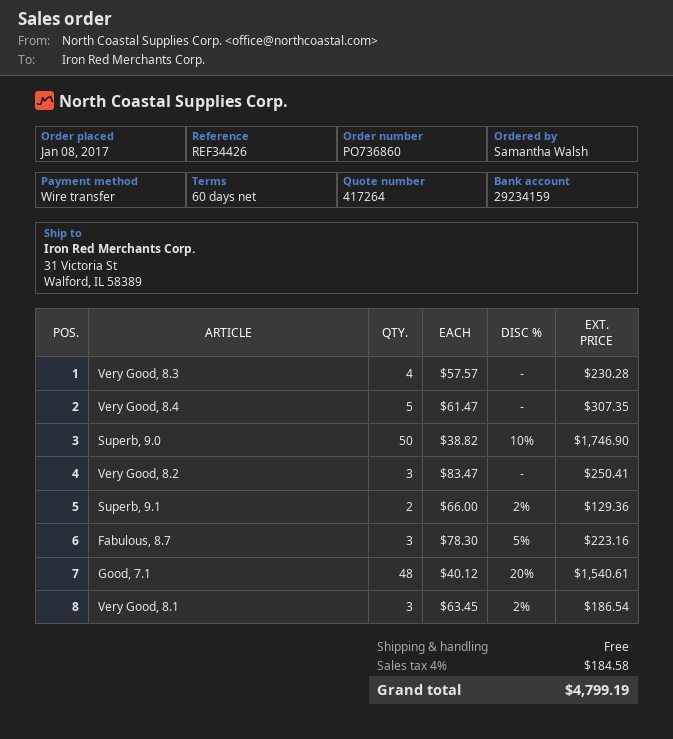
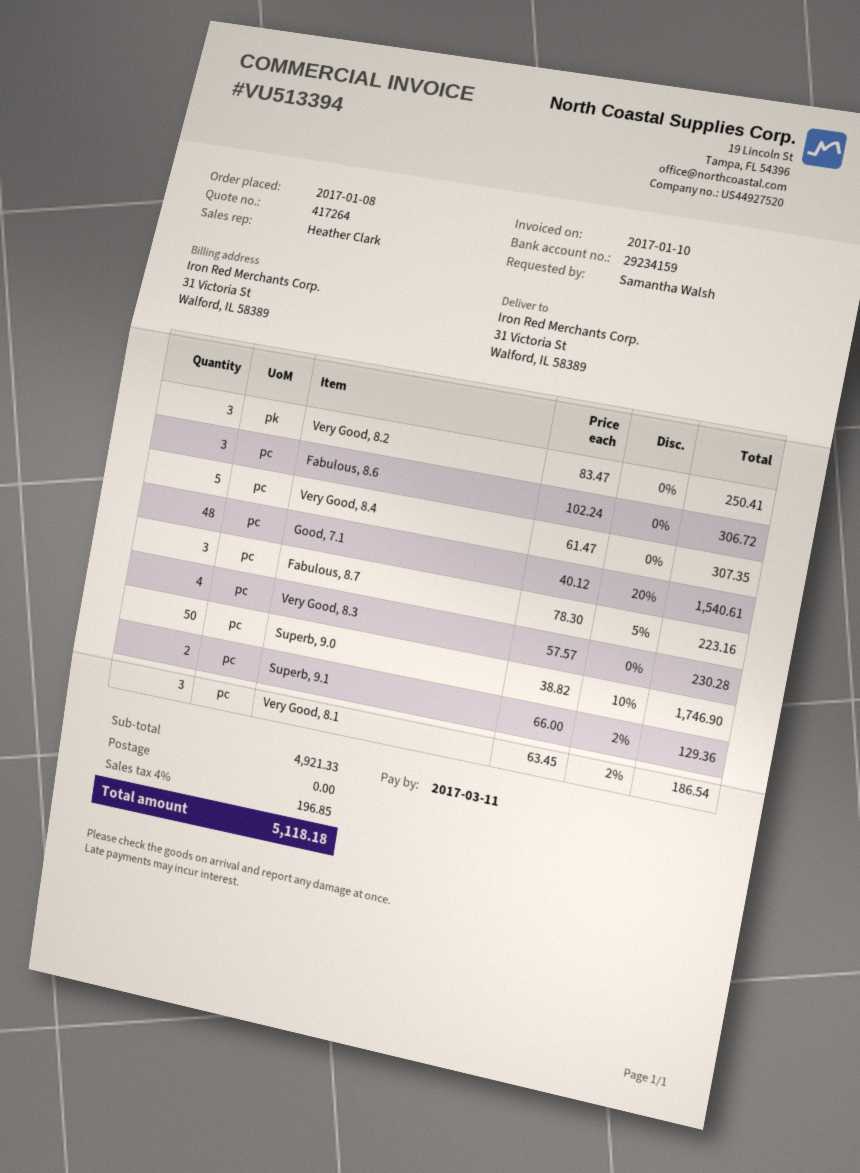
Fabulous, 8.6: none -> 3 x 102.24 = 306.72
tax: 4% = 184.58 -> 4% = 196.85
total: 4799.19 -> 5118.18

